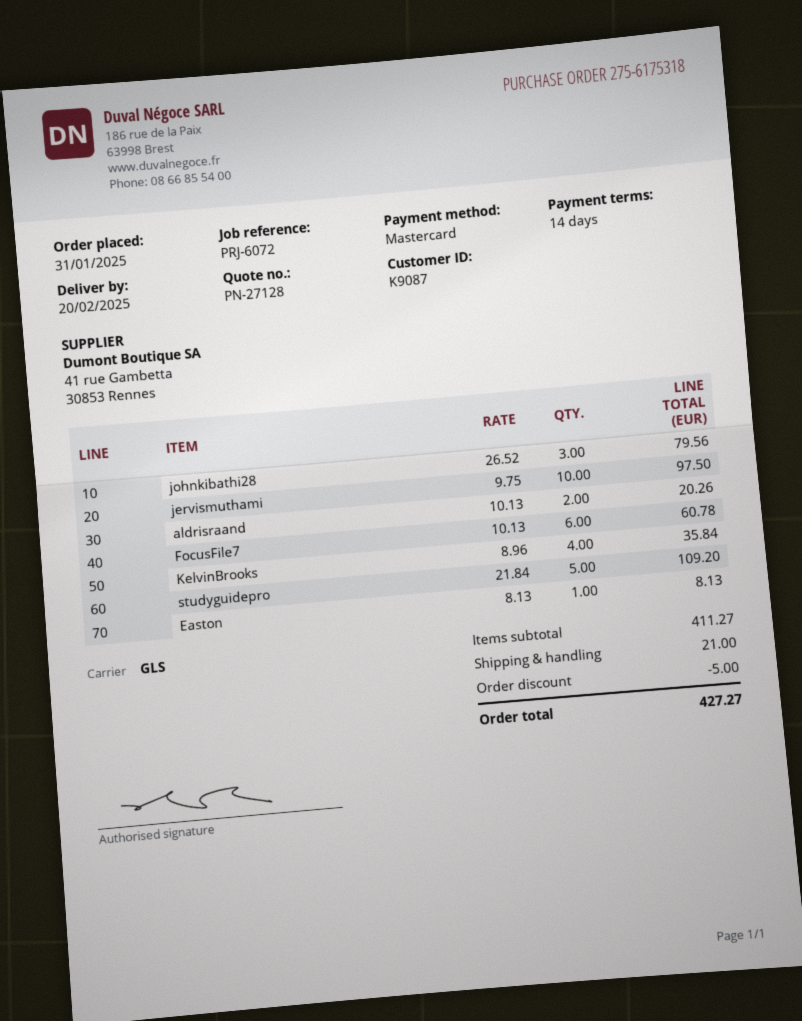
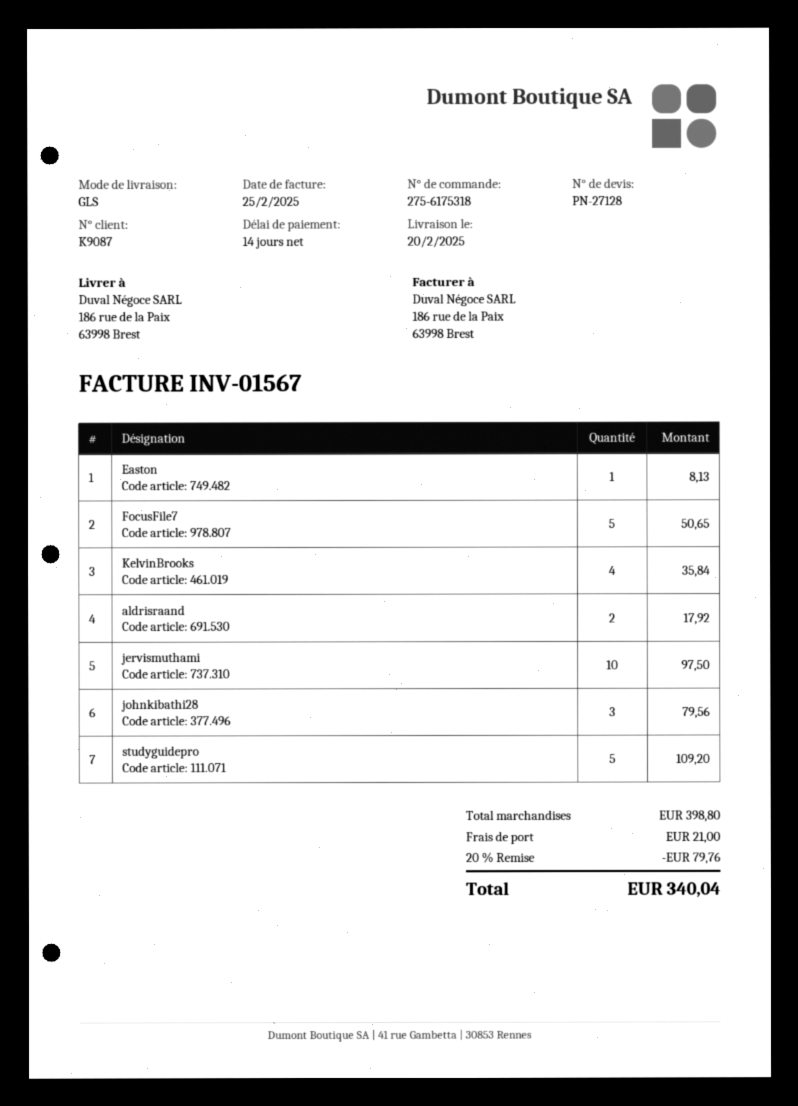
aldrisraand: 2 for 20.26 -> 2 for 17.92
FocusFile7: 6 for 60.78 -> 5 for 50.65
subtotal: 411.27 -> 398.80
discount: 5.00 -> 79.76
total: 427.27 -> 340.04

